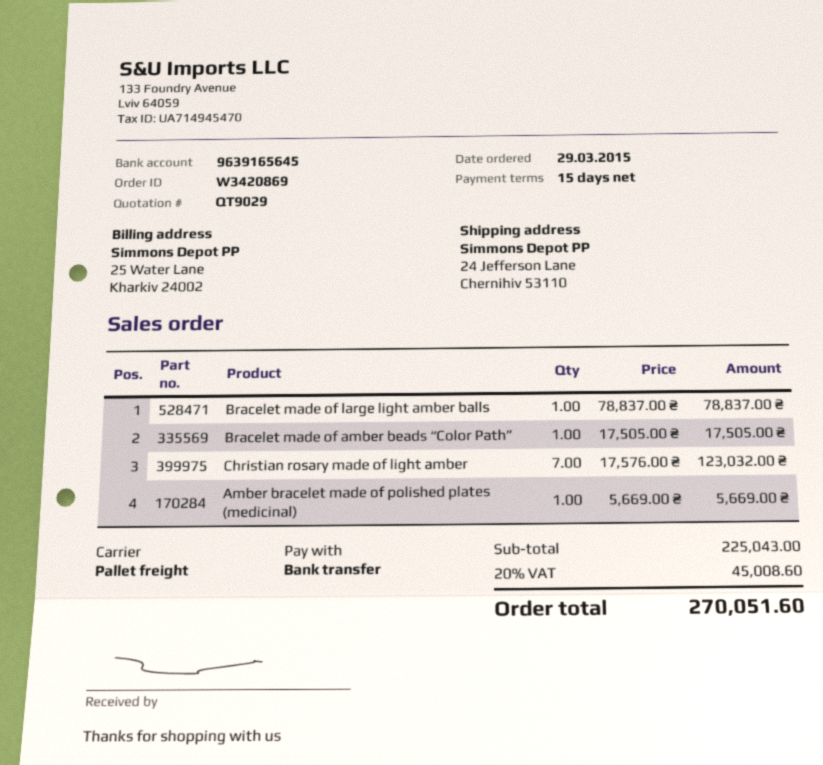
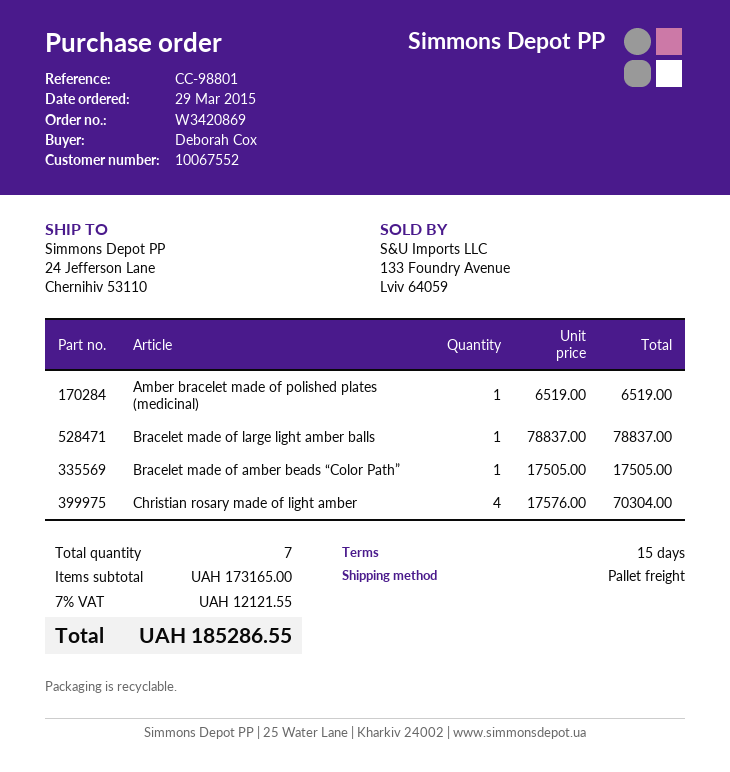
Christian rosary made of light amber: 7 x 17576.00 = 123032.00 -> 4 x 17576.00 = 70304.00
Amber bracelet made of polished plates (medicinal): 1 x 5669.00 = 5669.00 -> 1 x 6519.00 = 6519.00
subtotal: 225043.00 -> 173165.00
tax: 20% = 45008.60 -> 7% = 12121.55
total: 270051.60 -> 185286.55

